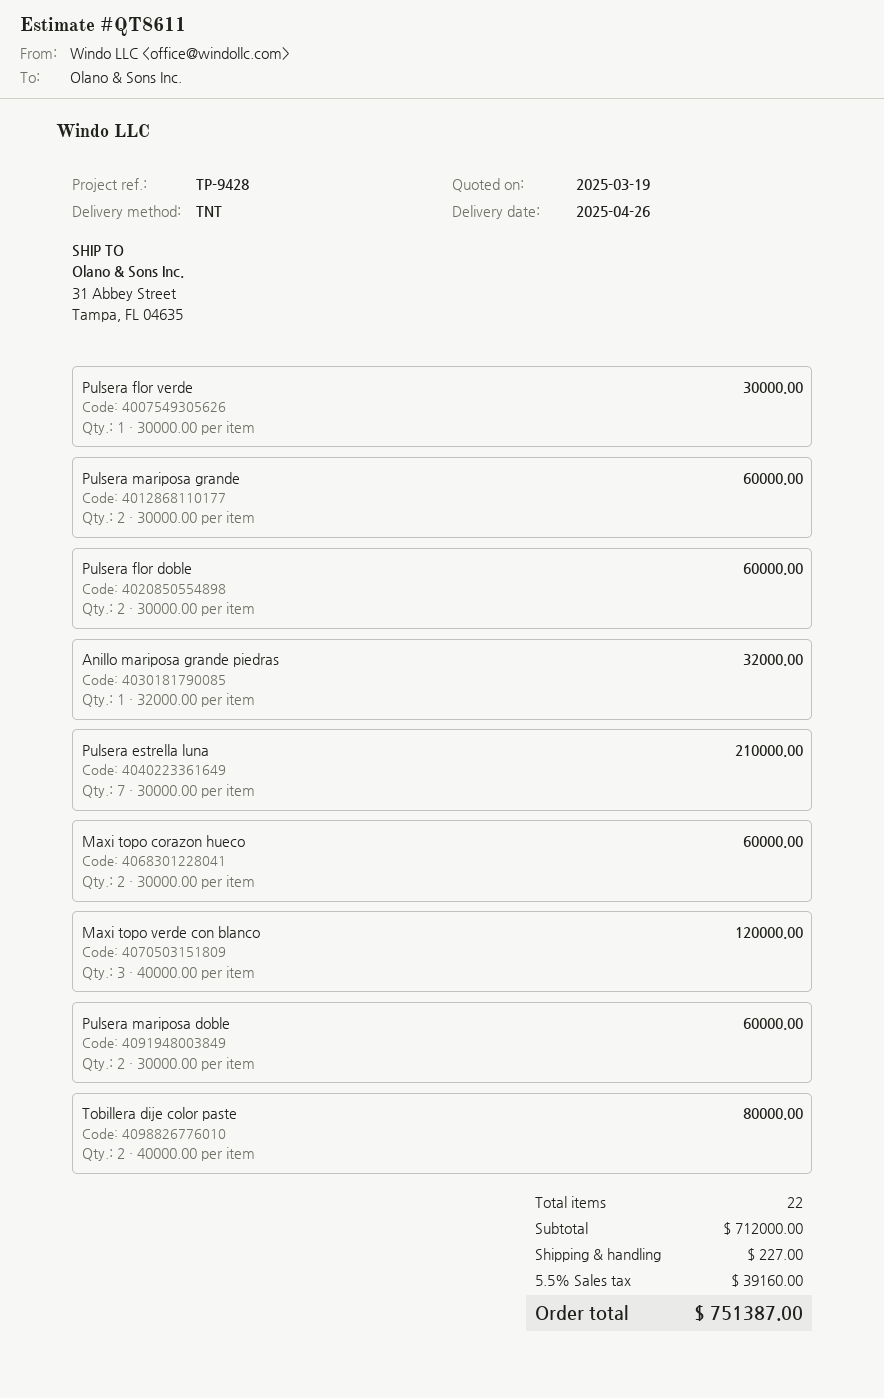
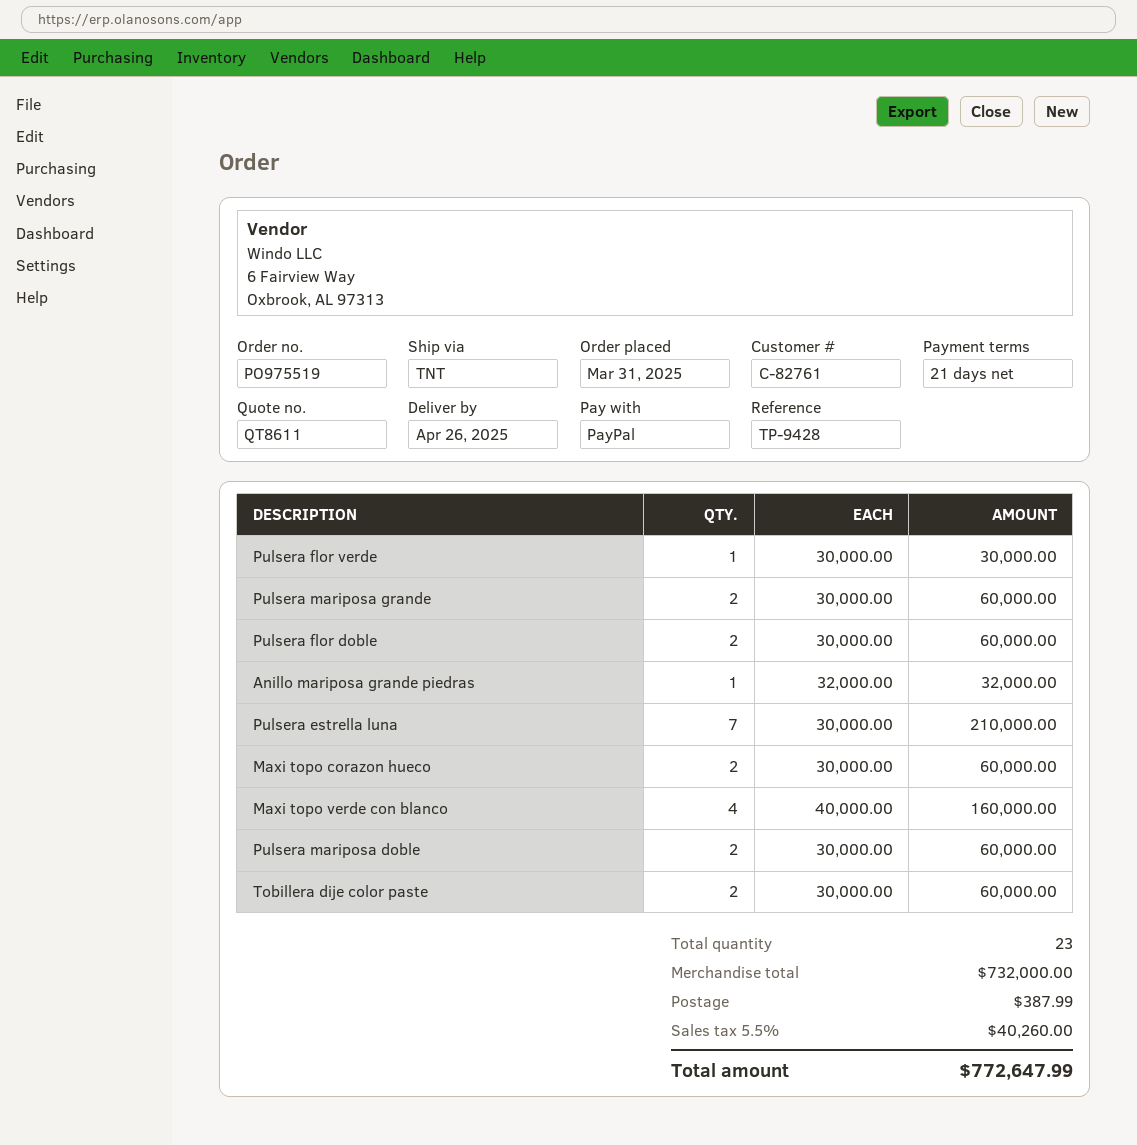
Maxi topo verde con blanco: 3 x 40000.00 = 120000.00 -> 4 x 40000.00 = 160000.00
Tobillera dije color paste: 2 x 40000.00 = 80000.00 -> 2 x 30000.00 = 60000.00
total quantity: 22 -> 23
subtotal: 712000.00 -> 732000.00
shipping: 227.00 -> 387.99
tax: 5.5% = 39160.00 -> 5.5% = 40260.00
total: 751387.00 -> 772647.99

